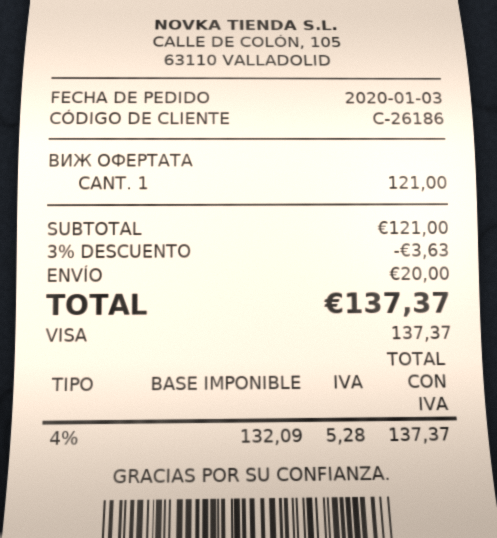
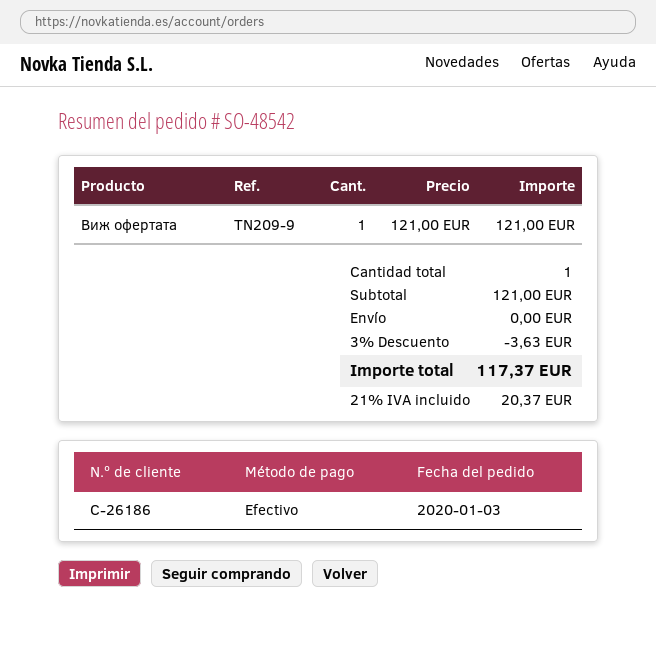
payment method: Visa -> cash
shipping: 20.00 -> 0.00
tax: 4% = 5.28 -> 21% = 20.37
total: 137.37 -> 117.37

